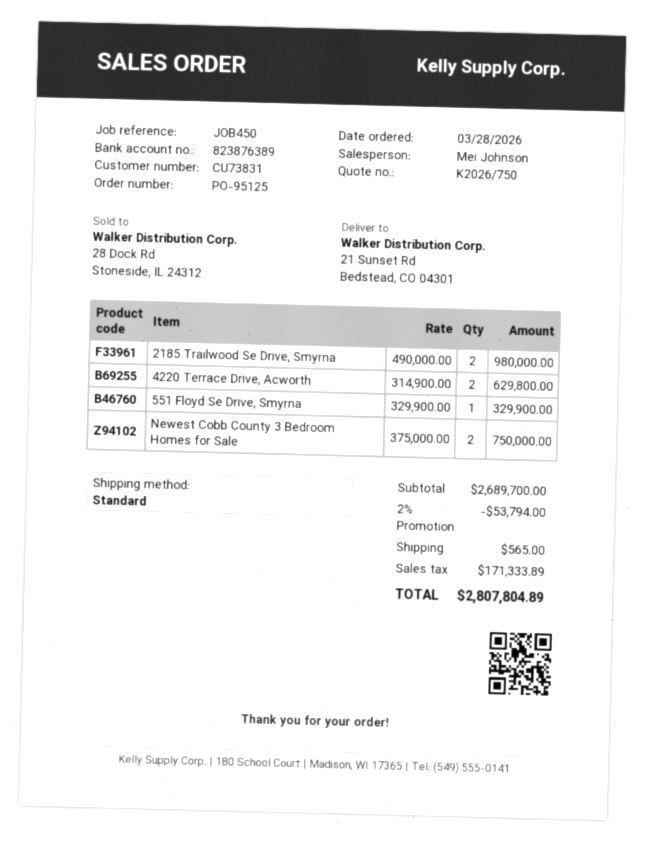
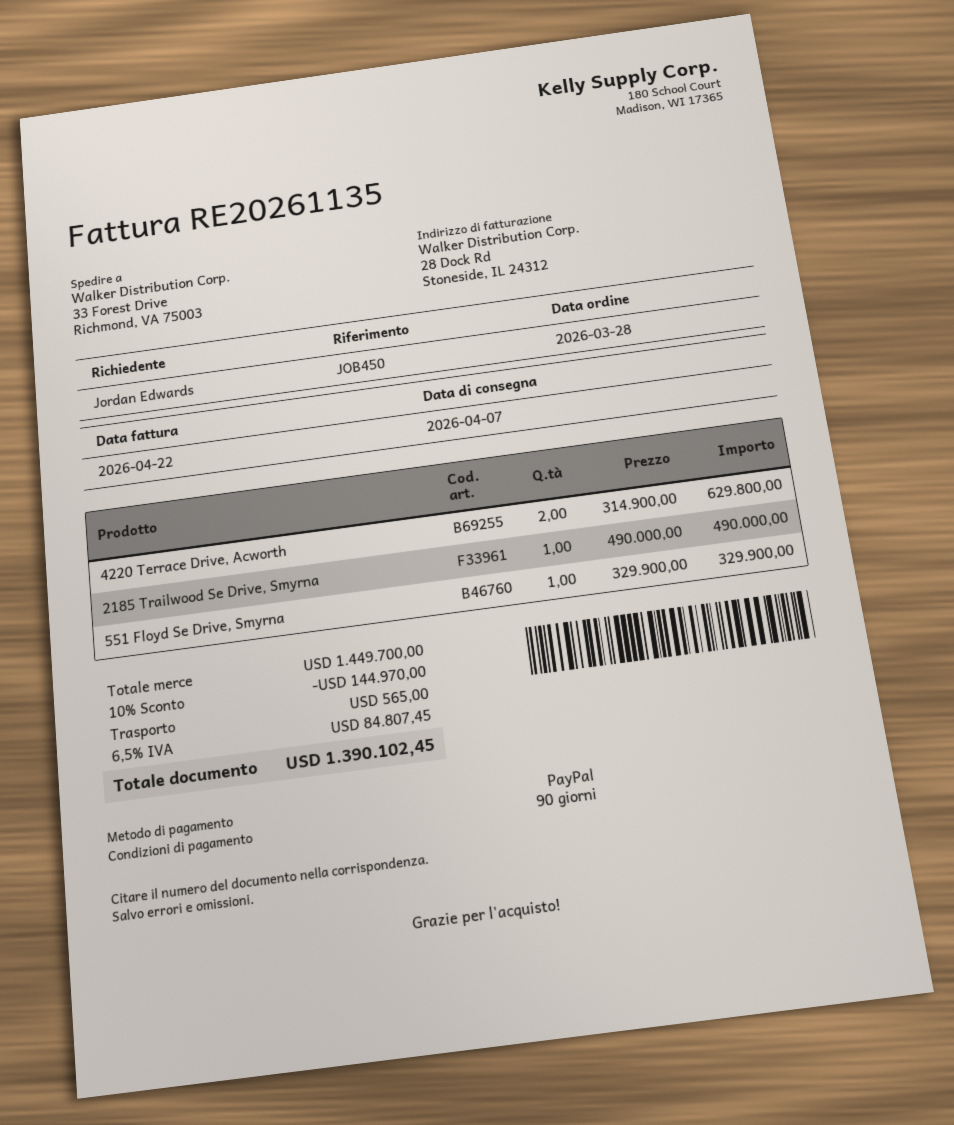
ship to: 21 Sunset Rd, Bedstead, CO 04301 -> 33 Forest Drive, Richmond, VA 75003
2185 Trailwood Se Drive, Smyrna: 2 x 490000.00 = 980000.00 -> 1 x 490000.00 = 490000.00
Newest Cobb County 3 Bedroom Homes for Sale: 2 x 375000.00 = 750000.00 -> none
subtotal: 2689700.00 -> 1449700.00
discount: 2% = 53794.00 -> 10% = 144970.00
tax: 171333.89 -> 84807.45
total: 2807804.89 -> 1390102.45

